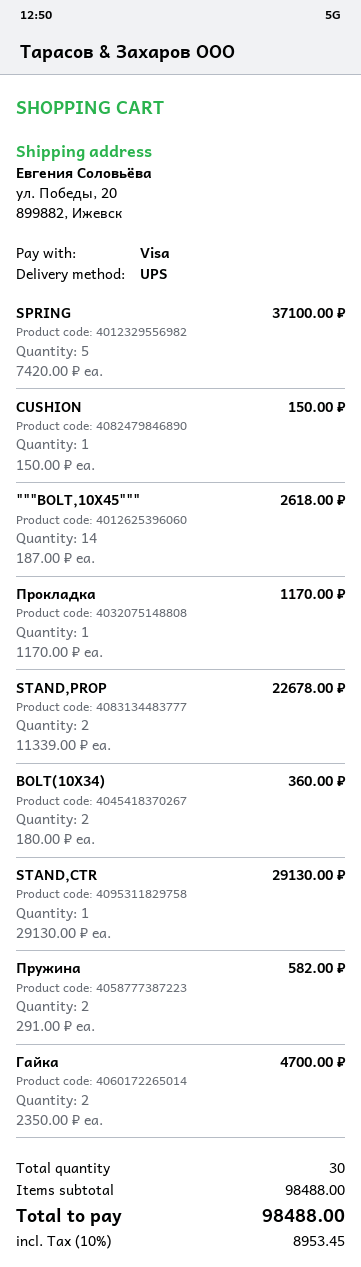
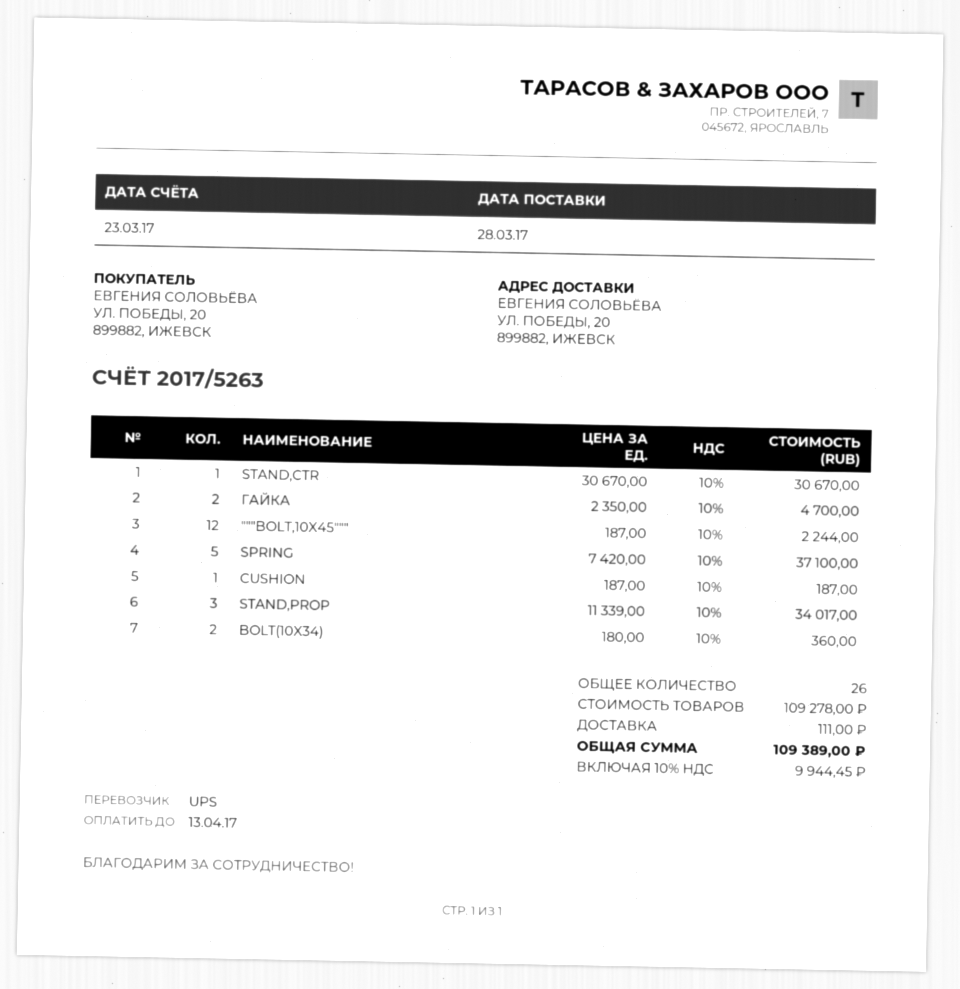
CUSHION: 1 x 150.00 = 150.00 -> 1 x 187.00 = 187.00
"""BOLT,10X45""": 14 x 187.00 = 2618.00 -> 12 x 187.00 = 2244.00
Прокладка: 1 x 1170.00 = 1170.00 -> none
STAND,PROP: 2 x 11339.00 = 22678.00 -> 3 x 11339.00 = 34017.00
STAND,CTR: 1 x 29130.00 = 29130.00 -> 1 x 30670.00 = 30670.00
Пружина: 2 x 291.00 = 582.00 -> none
total quantity: 30 -> 26
subtotal: 98488.00 -> 109278.00
shipping: none -> 111.00
tax: 10% = 8953.45 -> 10% = 9944.45
total: 98488.00 -> 109389.00

